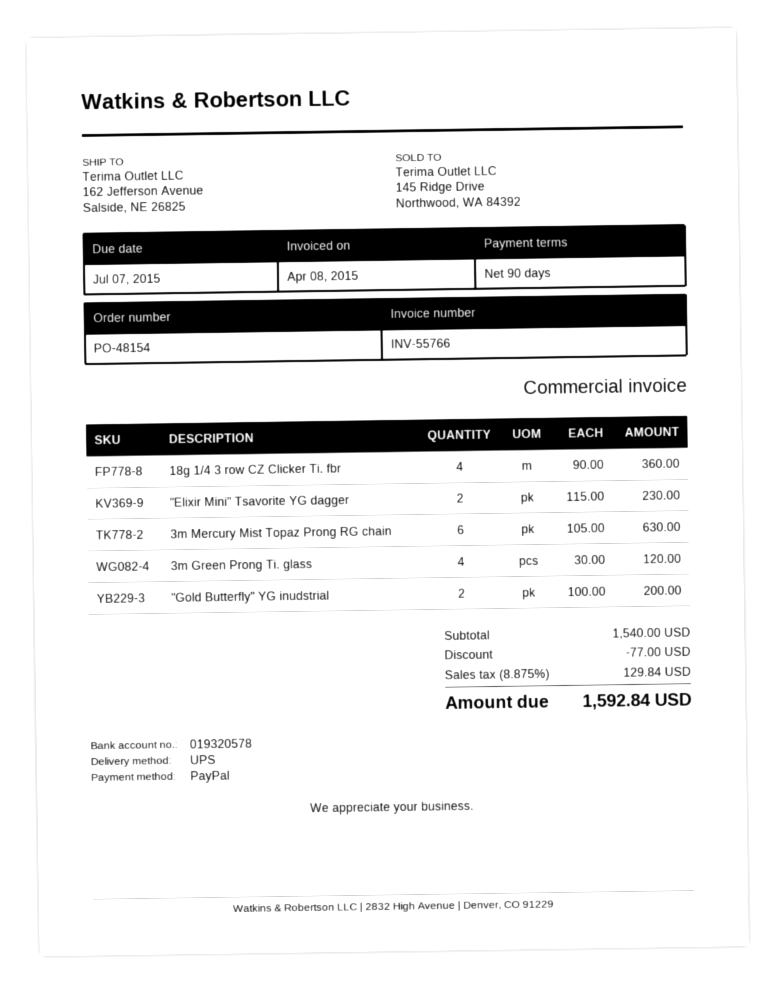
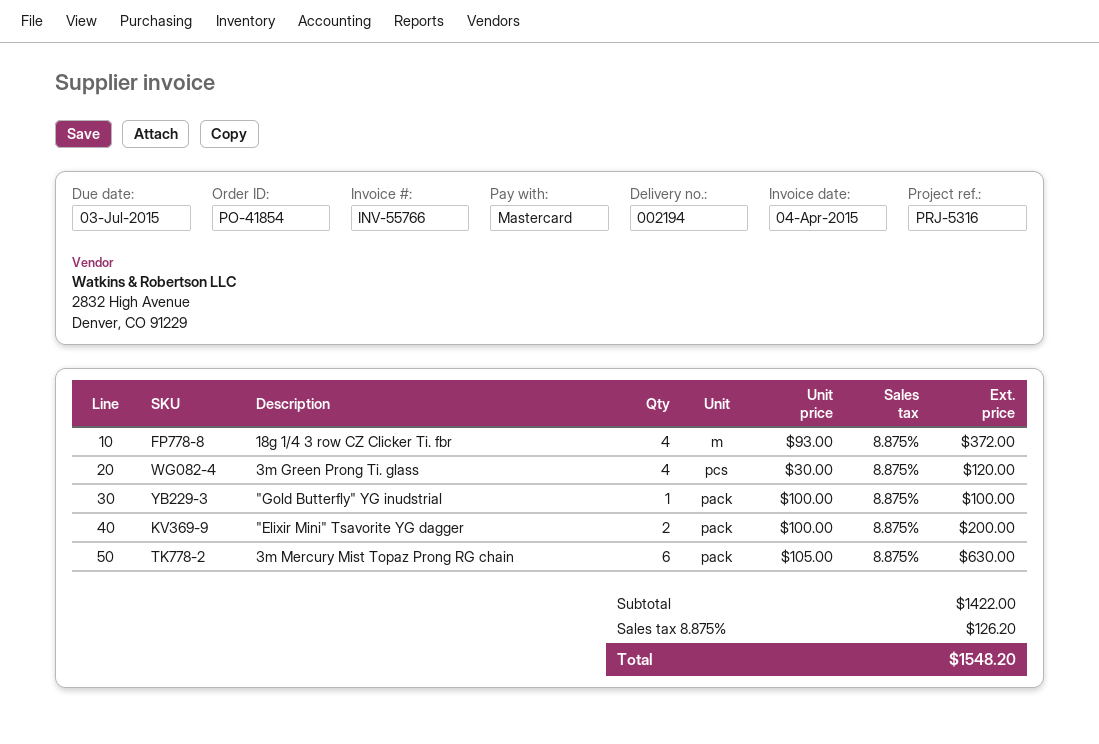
order number: PO-48154 -> PO-41854
invoice date: 2015-04-08 -> 2015-04-04
due date: 2015-07-07 -> 2015-07-03
payment method: PayPal -> Mastercard
18g 1/4 3 row CZ Clicker Ti. fbr: 4 x 90.00 = 360.00 -> 4 x 93.00 = 372.00
"Elixir Mini" Tsavorite YG dagger: 2 x 115.00 = 230.00 -> 2 x 100.00 = 200.00
"Gold Butterfly" YG inudstrial: 2 x 100.00 = 200.00 -> 1 x 100.00 = 100.00
subtotal: 1540.00 -> 1422.00
discount: 77.00 -> none
tax: 8.875% = 129.84 -> 8.875% = 126.20
total: 1592.84 -> 1548.20

